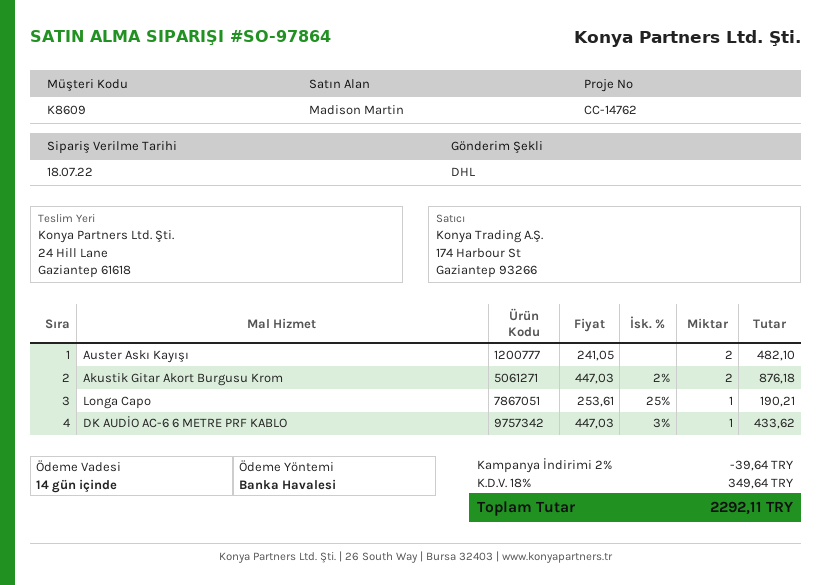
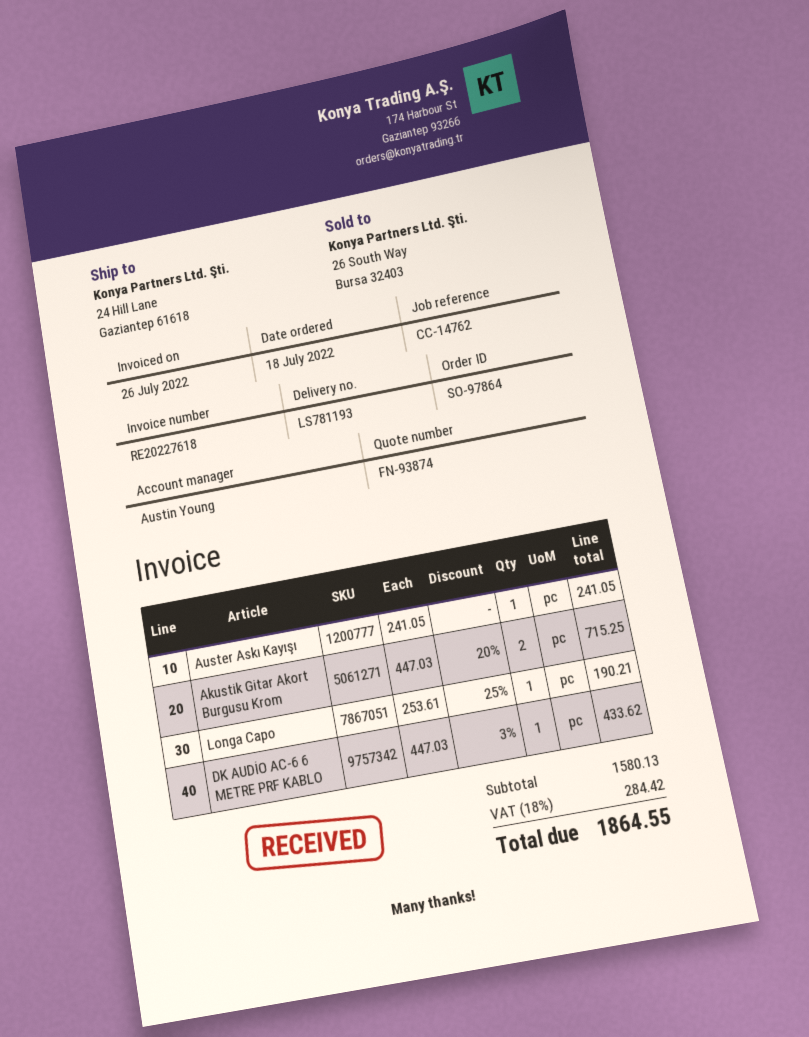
Auster Askı Kayışı: 2 x 241.05 = 482.10 -> 1 x 241.05 = 241.05
Akustik Gitar Akort Burgusu Krom: 2 x 447.03 - 2% = 876.18 -> 2 x 447.03 - 20% = 715.25
discount: 2% = 39.64 -> none
tax: 18% = 349.64 -> 18% = 284.42
total: 2292.11 -> 1864.55

